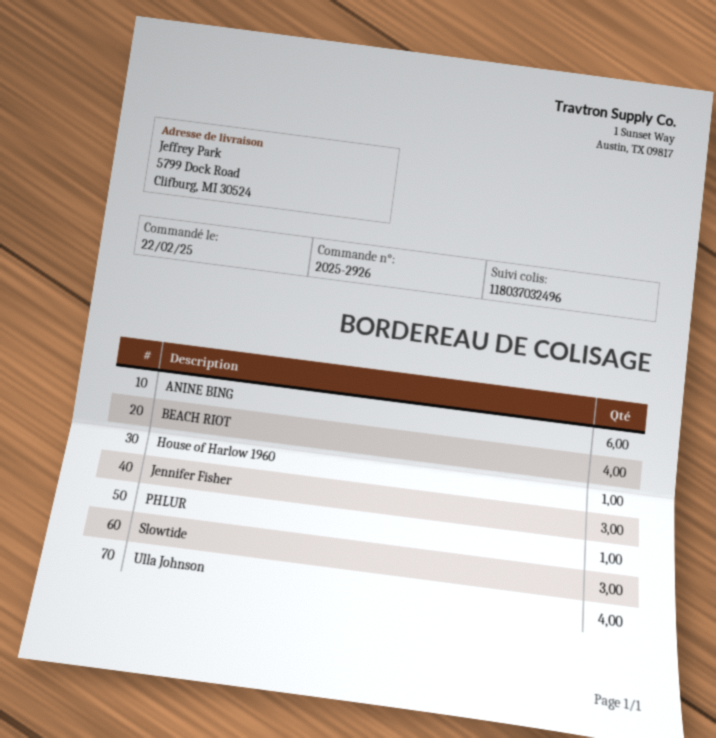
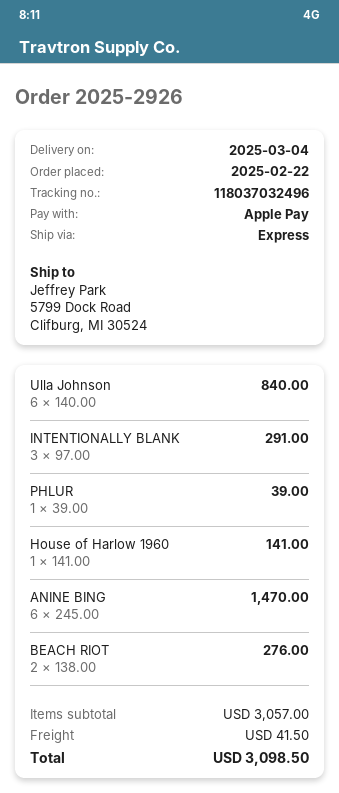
BEACH RIOT: 4 -> 2
Jennifer Fisher: 3 -> none
Slowtide: 3 -> none
Ulla Johnson: 4 -> 6
INTENTIONALLY BLANK: none -> 3

